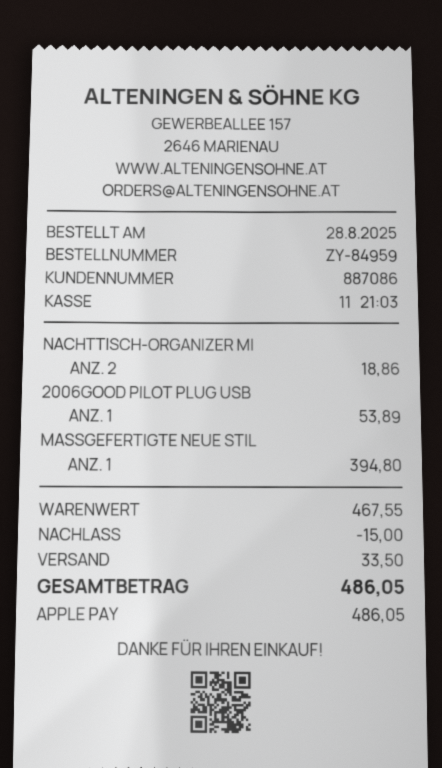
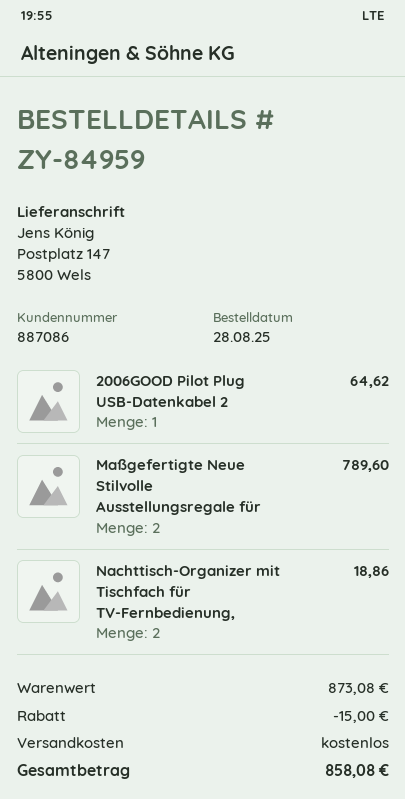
2006GOOD PILOT PLUG USB: 1 for 53.89 -> 1 for 64.62
MASSGEFERTIGTE NEUE STIL: 1 for 394.80 -> 2 for 789.60
subtotal: 467.55 -> 873.08
shipping: 33.50 -> 0.00
total: 486.05 -> 858.08

